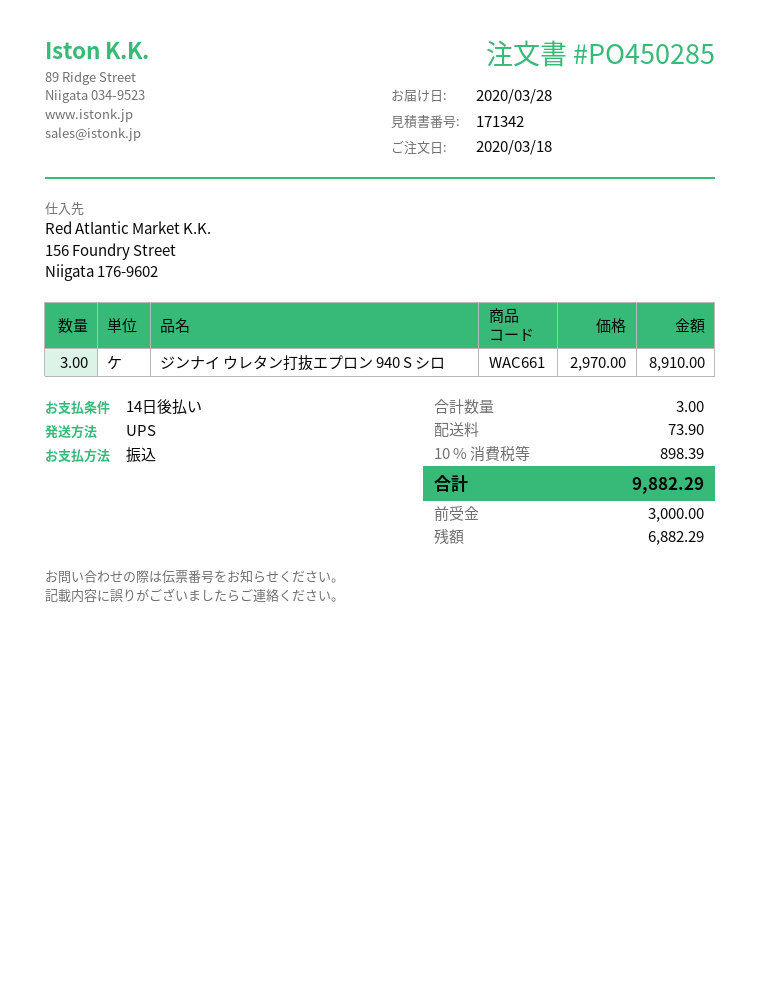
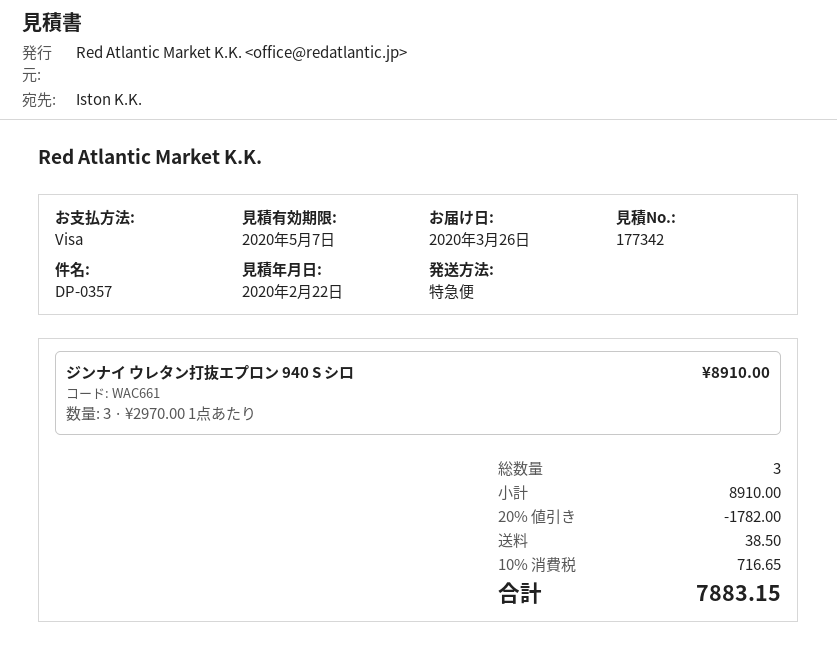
quote number: 171342 -> 177342
delivery date: 2020-03-28 -> 2020-03-26
payment method: bank transfer -> Visa
shipping method: UPS -> express
discount: none -> 20% = 1782.00
shipping: 73.90 -> 38.50
tax: 10% = 898.39 -> 10% = 716.65
total: 9882.29 -> 7883.15

